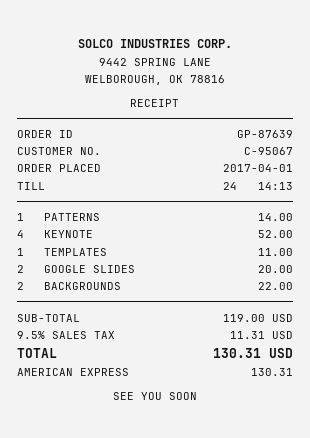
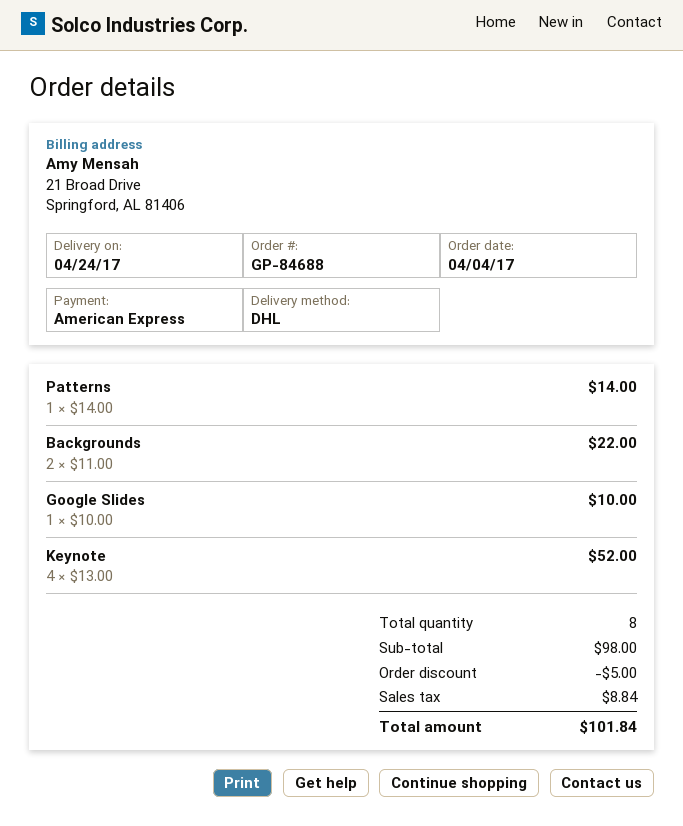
order number: GP-87639 -> GP-84688
order date: 2017-04-01 -> 2017-04-04
TEMPLATES: 1 for 11.00 -> none
GOOGLE SLIDES: 2 for 20.00 -> 1 for 10.00
subtotal: 119.00 -> 98.00
discount: none -> 5.00
tax: 11.31 -> 8.84
total: 130.31 -> 101.84

